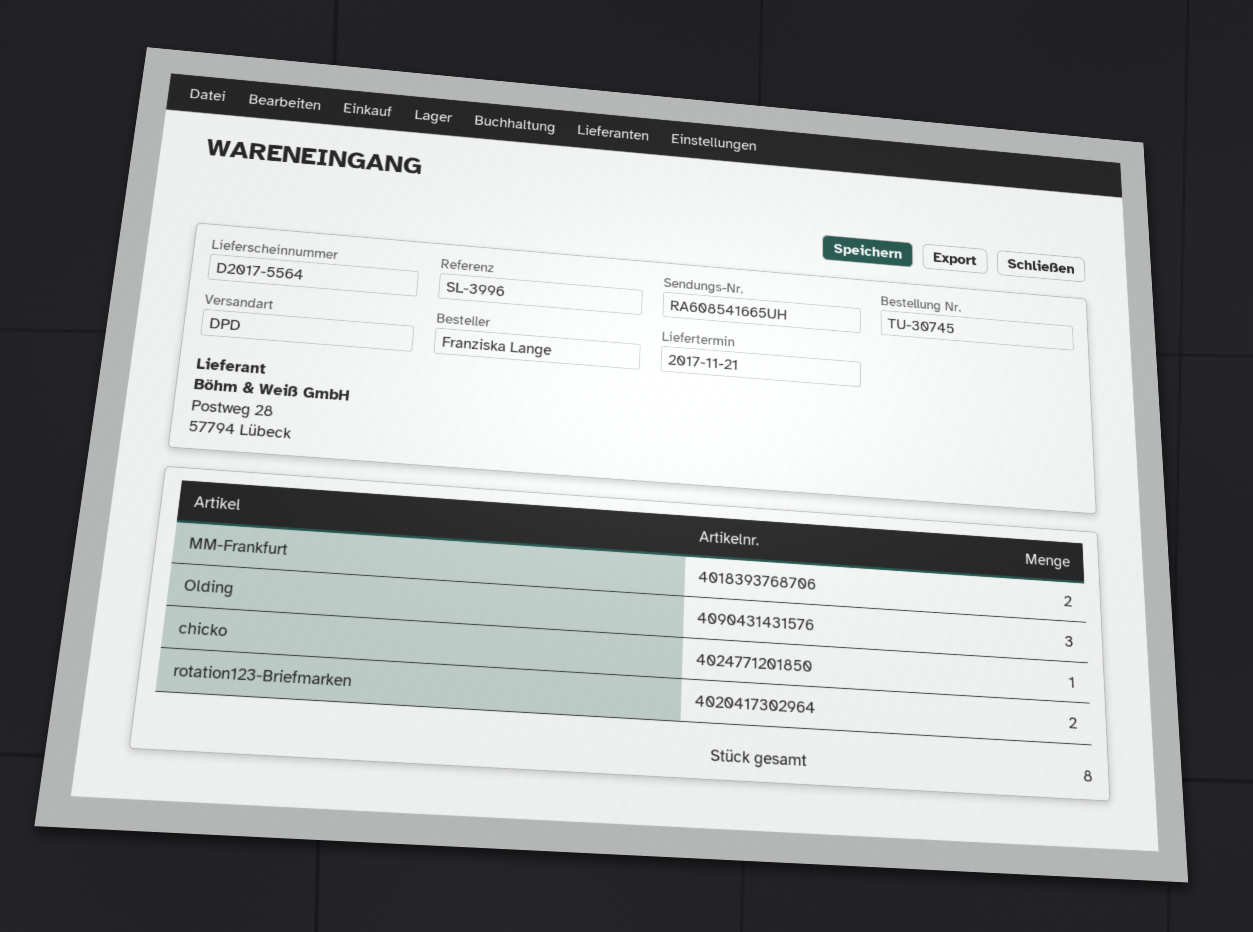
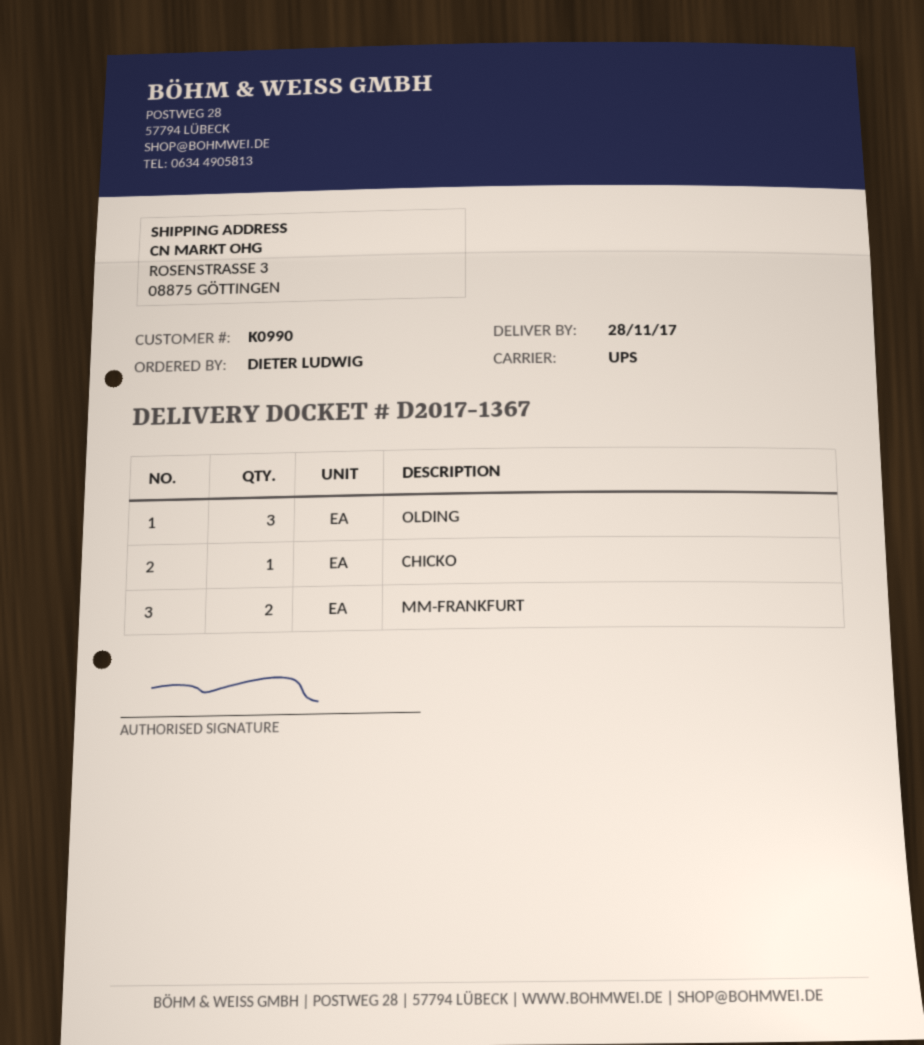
delivery note number: D2017-5564 -> D2017-1367
delivery date: 2017-11-21 -> 2017-11-28
ordered by: Franziska Lange -> DIETER LUDWIG
shipping method: DPD -> UPS
rotation123-Briefmarken: 2 -> none

